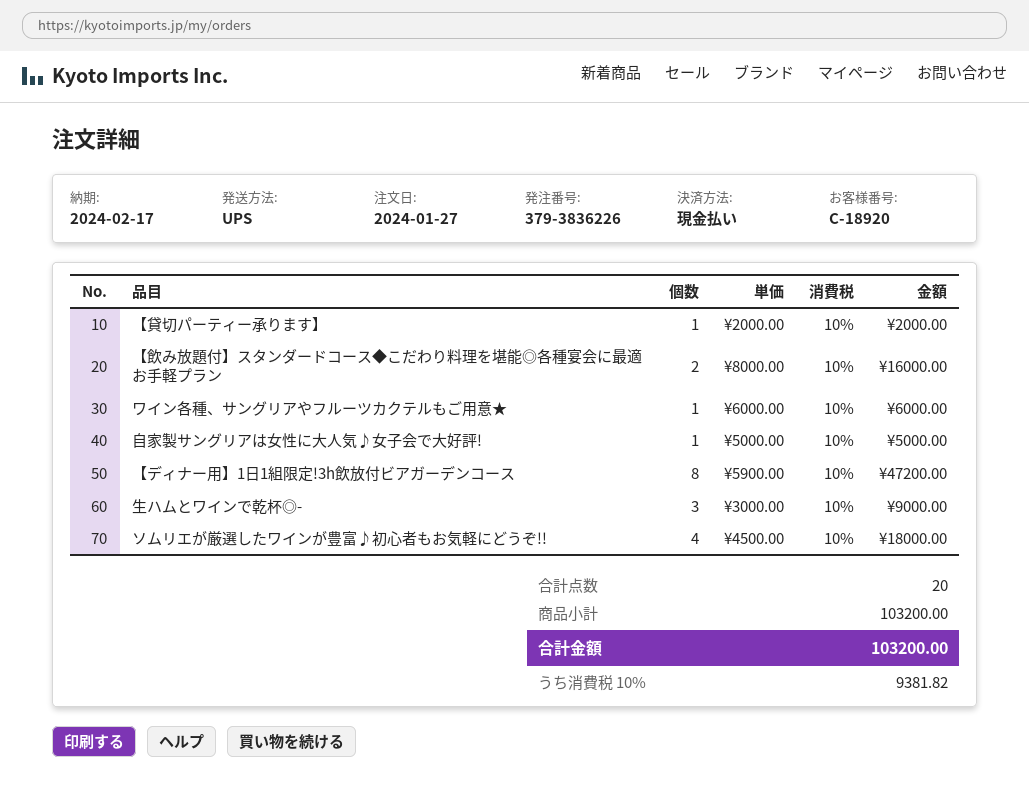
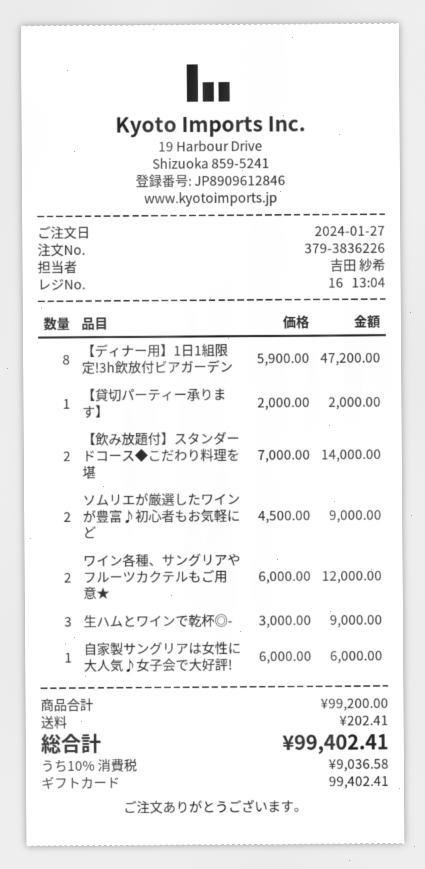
payment method: cash -> gift card
【飲み放題付】スタンダードコース◆こだわり料理を堪能◎各種宴会に最適お手軽プラン: 2 x 8000.00 = 16000.00 -> 2 x 7000.00 = 14000.00
ワイン各種、サングリアやフルーツカクテルもご用意★: 1 x 6000.00 = 6000.00 -> 2 x 6000.00 = 12000.00
自家製サングリアは女性に大人気♪女子会で大好評!: 1 x 5000.00 = 5000.00 -> 1 x 6000.00 = 6000.00
ソムリエが厳選したワインが豊富♪初心者もお気軽にどうぞ!!: 4 x 4500.00 = 18000.00 -> 2 x 4500.00 = 9000.00
subtotal: 103200.00 -> 99200.00
shipping: none -> 202.41
tax: 10% = 9381.82 -> 10% = 9036.58
total: 103200.00 -> 99402.41

